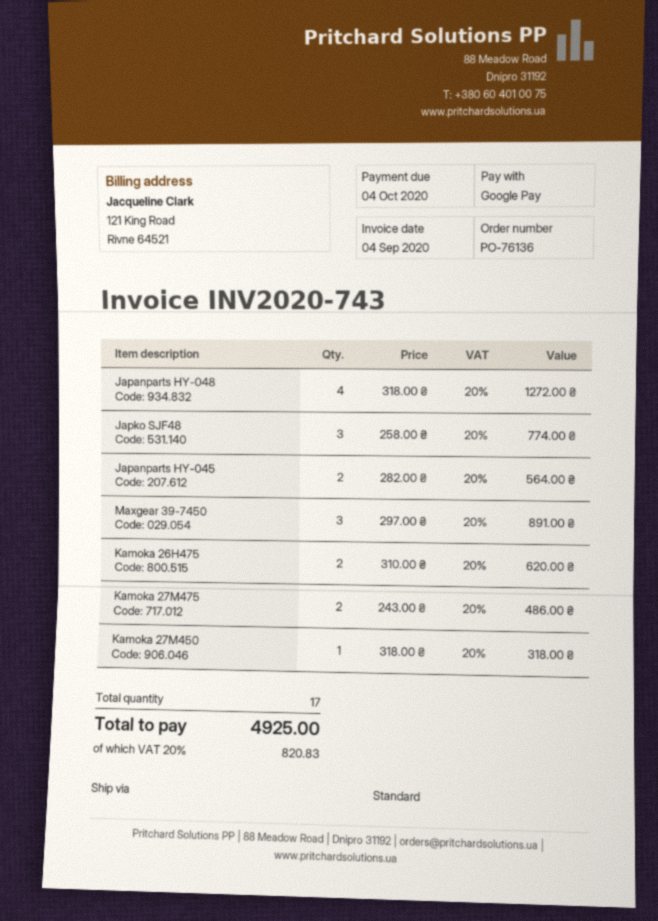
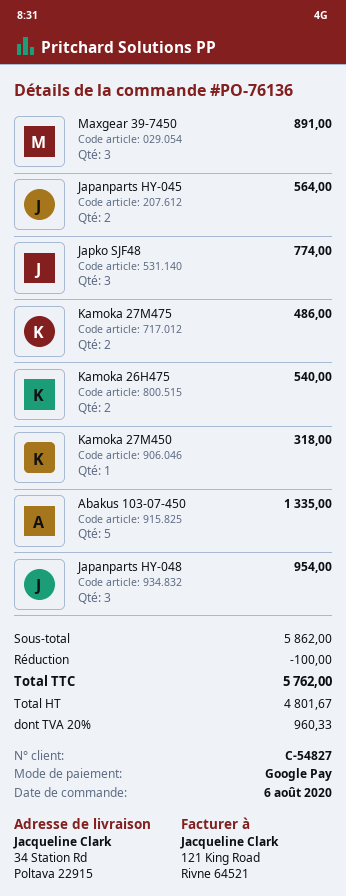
Japanparts HY-048: 4 for 1272.00 -> 3 for 954.00
Kamoka 26H475: 2 for 620.00 -> 2 for 540.00
Abakus 103-07-450: none -> 5 for 1335.00
discount: none -> 100.00
tax: 20% = 820.83 -> 20% = 960.33
total: 4925.00 -> 5762.00

